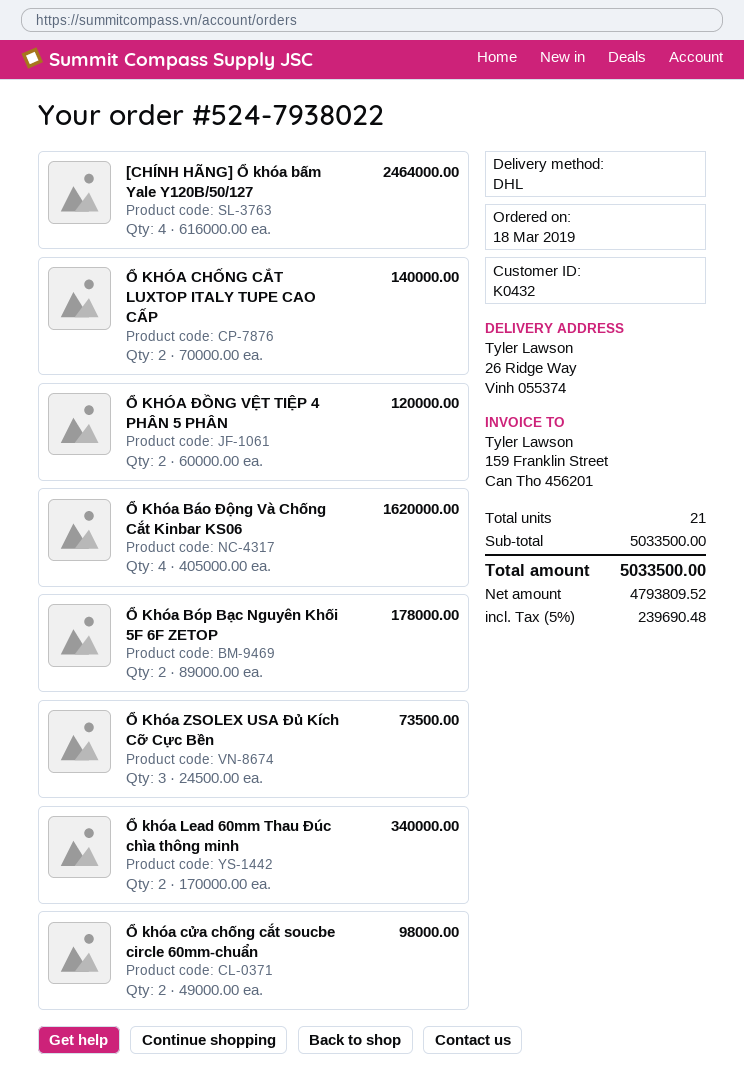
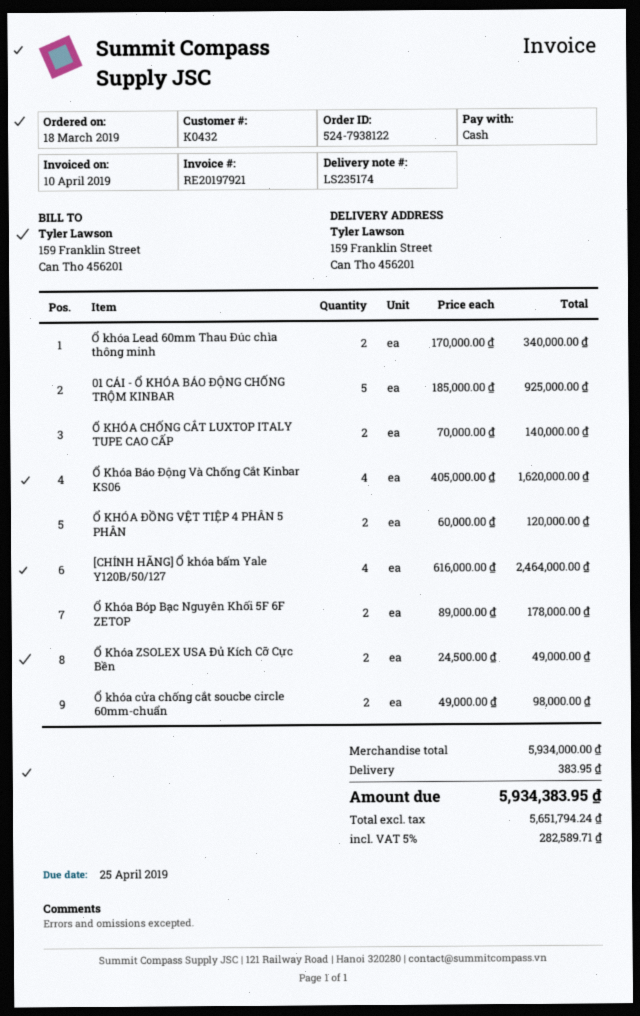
order number: 524-7938022 -> 524-7938122
ship to: 26 Ridge Way, Vinh 055374 -> 159 Franklin Street, Can Tho 456201
Ổ Khóa ZSOLEX USA Đủ Kích Cỡ Cực Bền: 3 x 24500.00 = 73500.00 -> 2 x 24500.00 = 49000.00
01 CÁI - Ổ KHÓA BÁO ĐỘNG CHỐNG TRỘM KINBAR: none -> 5 x 185000.00 = 925000.00
subtotal: 5033500.00 -> 5934000.00
shipping: none -> 383.95
net: 4793809.52 -> 5651794.24
tax: 5% = 239690.48 -> 5% = 282589.71
total: 5033500.00 -> 5934383.95

